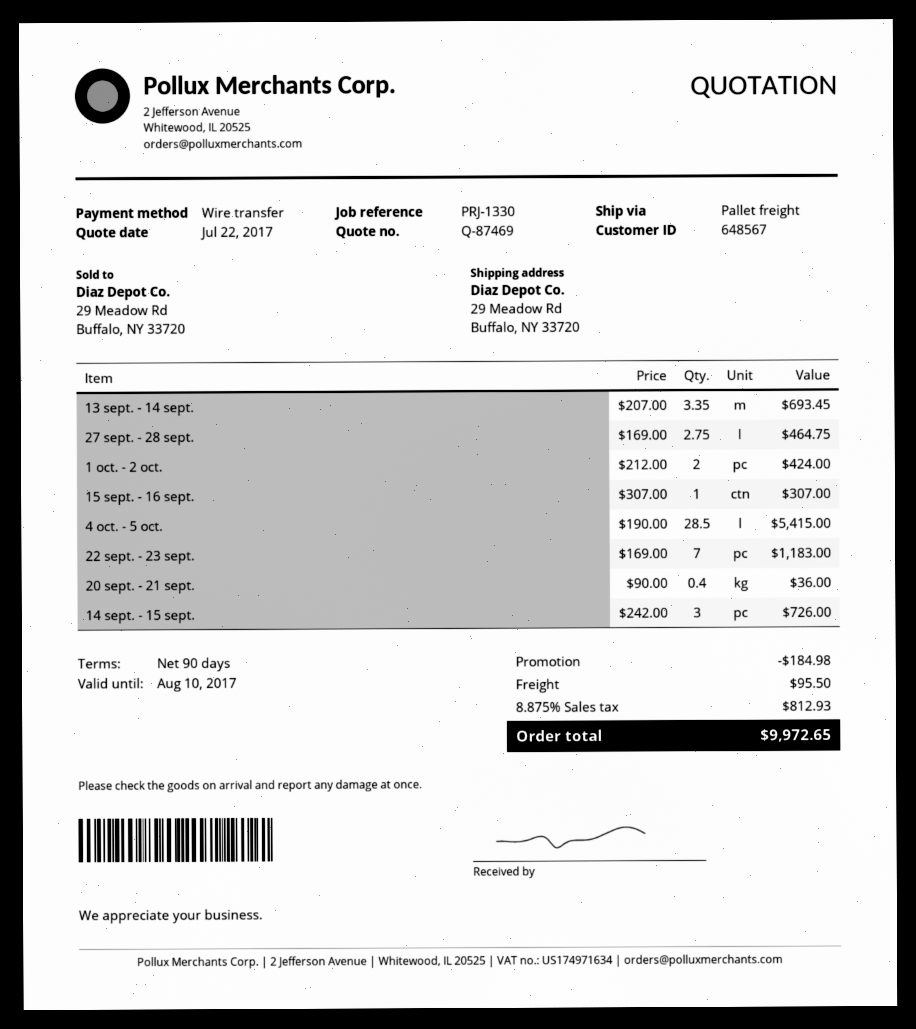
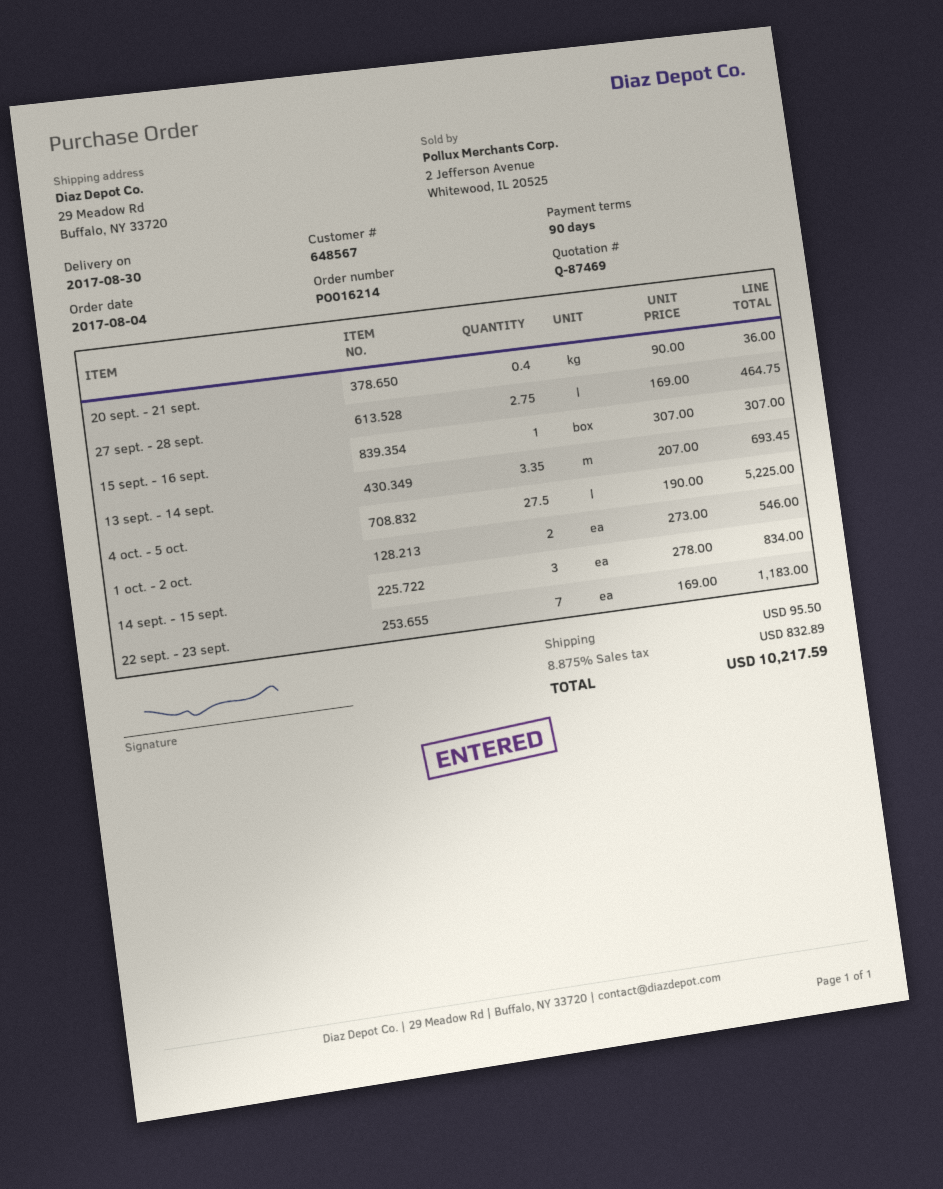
1 oct. - 2 oct.: 2 x 212.00 = 424.00 -> 2 x 273.00 = 546.00
4 oct. - 5 oct.: 28.5 x 190.00 = 5415.00 -> 27.5 x 190.00 = 5225.00
14 sept. - 15 sept.: 3 x 242.00 = 726.00 -> 3 x 278.00 = 834.00
discount: 184.98 -> none
tax: 8.875% = 812.93 -> 8.875% = 832.89
total: 9972.65 -> 10217.59

